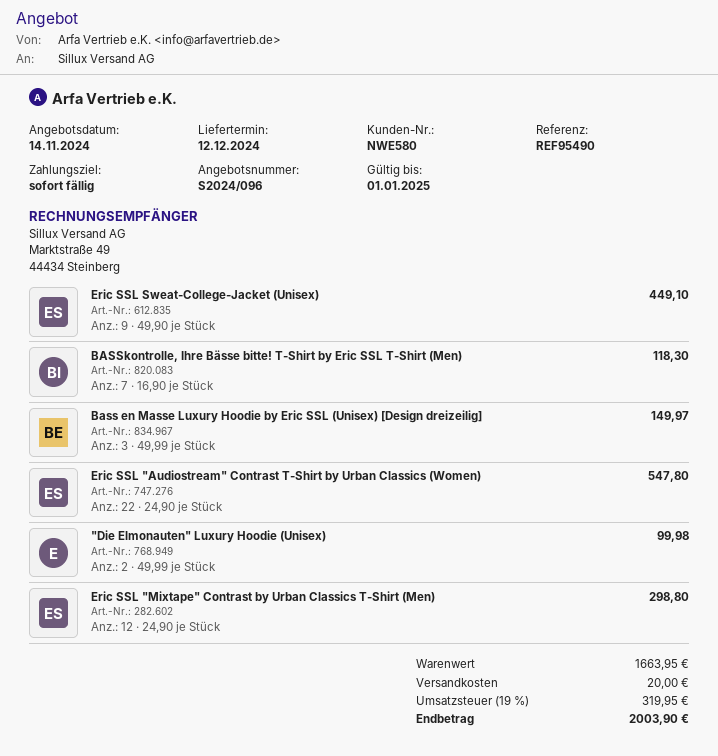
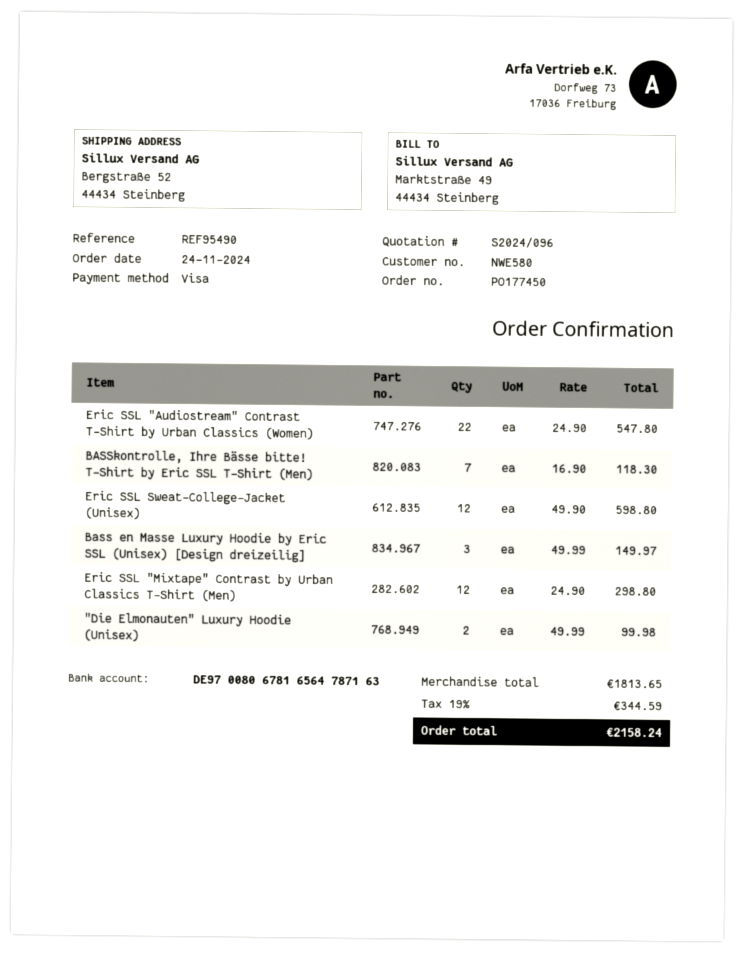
Eric SSL Sweat-College-Jacket (Unisex): 9 x 49.90 = 449.10 -> 12 x 49.90 = 598.80
subtotal: 1663.95 -> 1813.65
shipping: 20.00 -> none
tax: 19% = 319.95 -> 19% = 344.59
total: 2003.90 -> 2158.24

